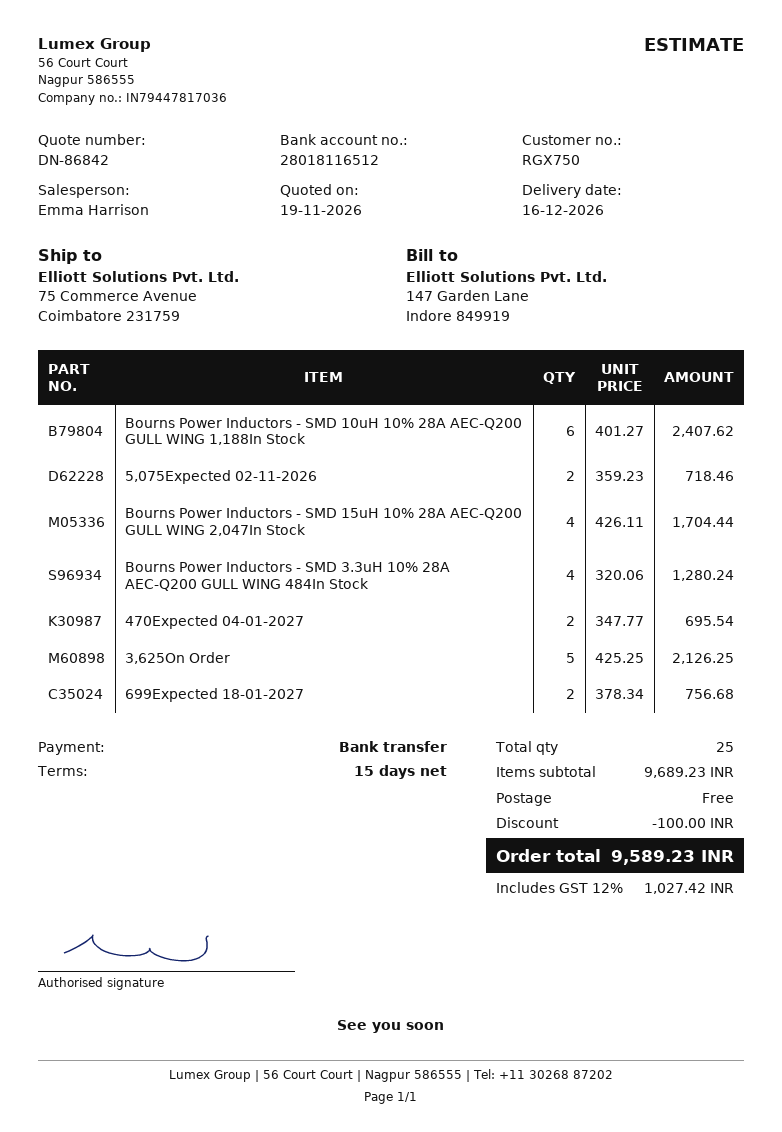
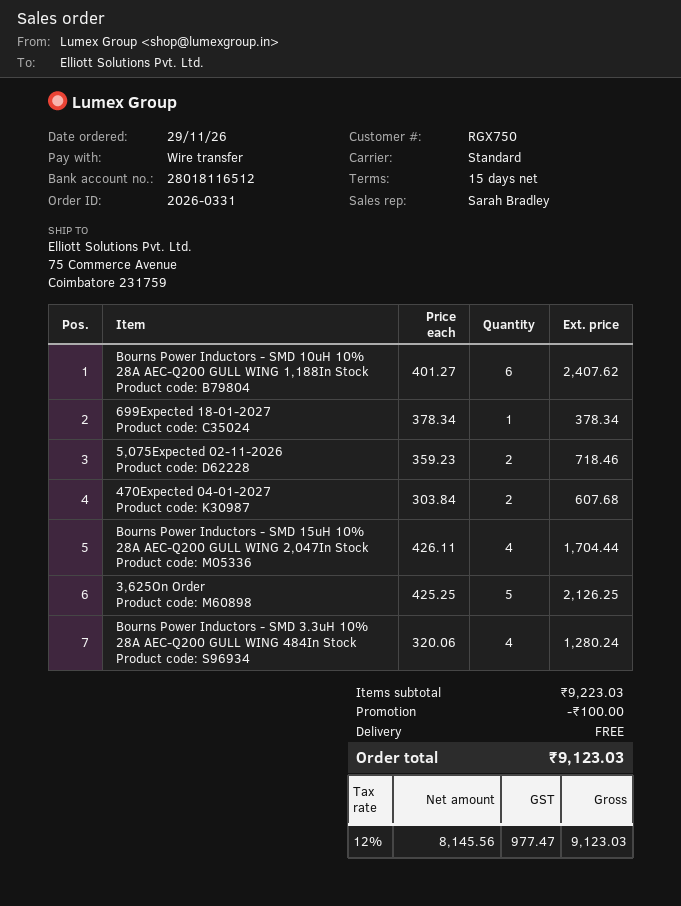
sales rep: Emma Harrison -> Sarah Bradley
470Expected 04-01-2027: 2 x 347.77 = 695.54 -> 2 x 303.84 = 607.68
699Expected 18-01-2027: 2 x 378.34 = 756.68 -> 1 x 378.34 = 378.34
subtotal: 9689.23 -> 9223.03
tax: 12% = 1027.42 -> 12% = 977.47
total: 9589.23 -> 9123.03

